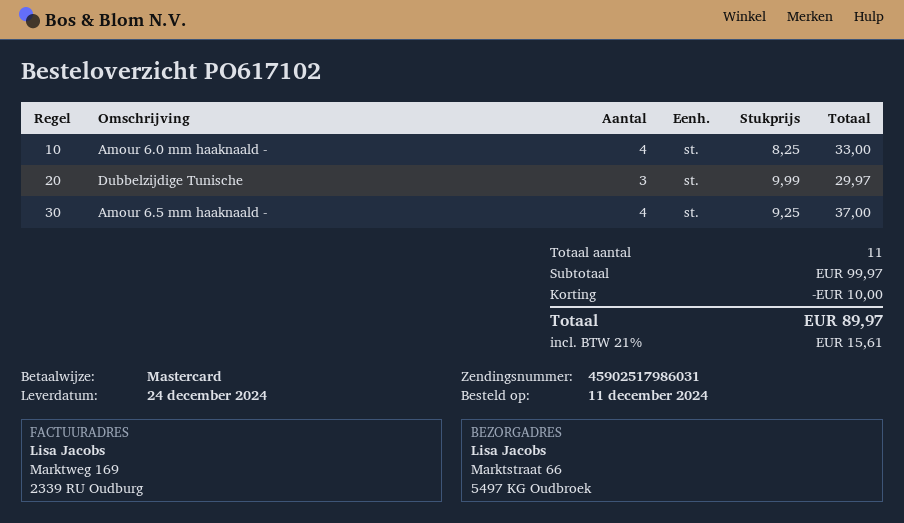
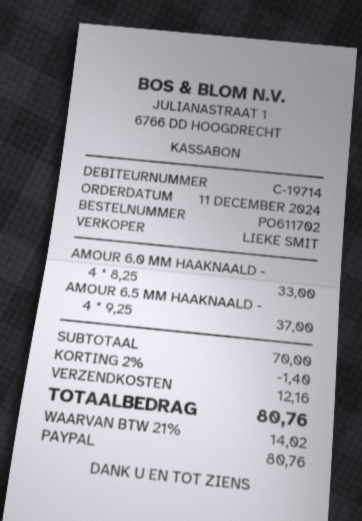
order number: PO617102 -> PO611702
payment method: Mastercard -> PayPal
Dubbelzijdige Tunische: 3 x 9.99 = 29.97 -> none
subtotal: 99.97 -> 70.00
discount: 10.00 -> 1.40
shipping: none -> 12.16
tax: 21% = 15.61 -> 21% = 14.02
total: 89.97 -> 80.76

